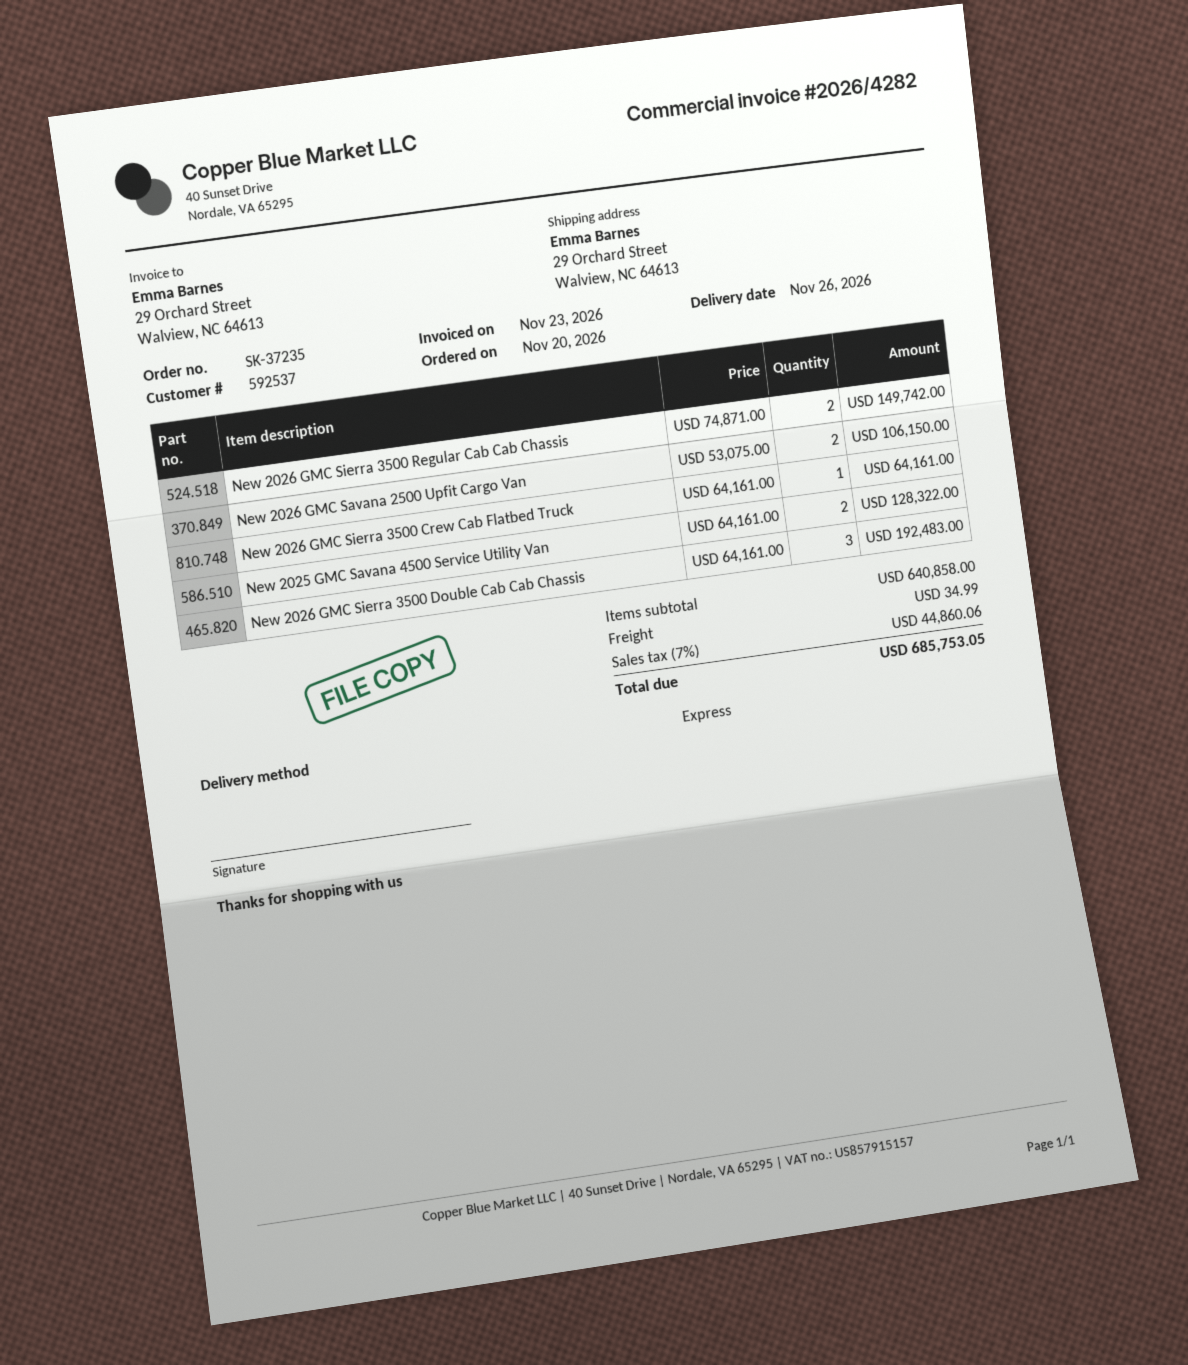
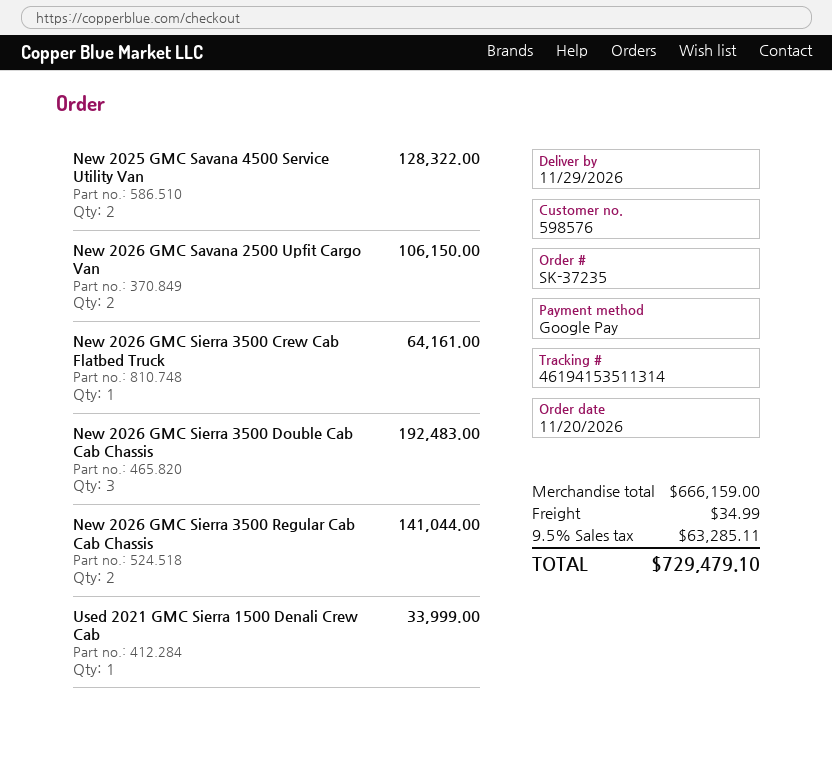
delivery date: 2026-11-26 -> 2026-11-29
customer number: 592537 -> 598576
New 2026 GMC Sierra 3500 Regular Cab Cab Chassis: 2 for 149742.00 -> 2 for 141044.00
Used 2021 GMC Sierra 1500 Denali Crew Cab: none -> 1 for 33999.00
subtotal: 640858.00 -> 666159.00
tax: 7% = 44860.06 -> 9.5% = 63285.11
total: 685753.05 -> 729479.10

